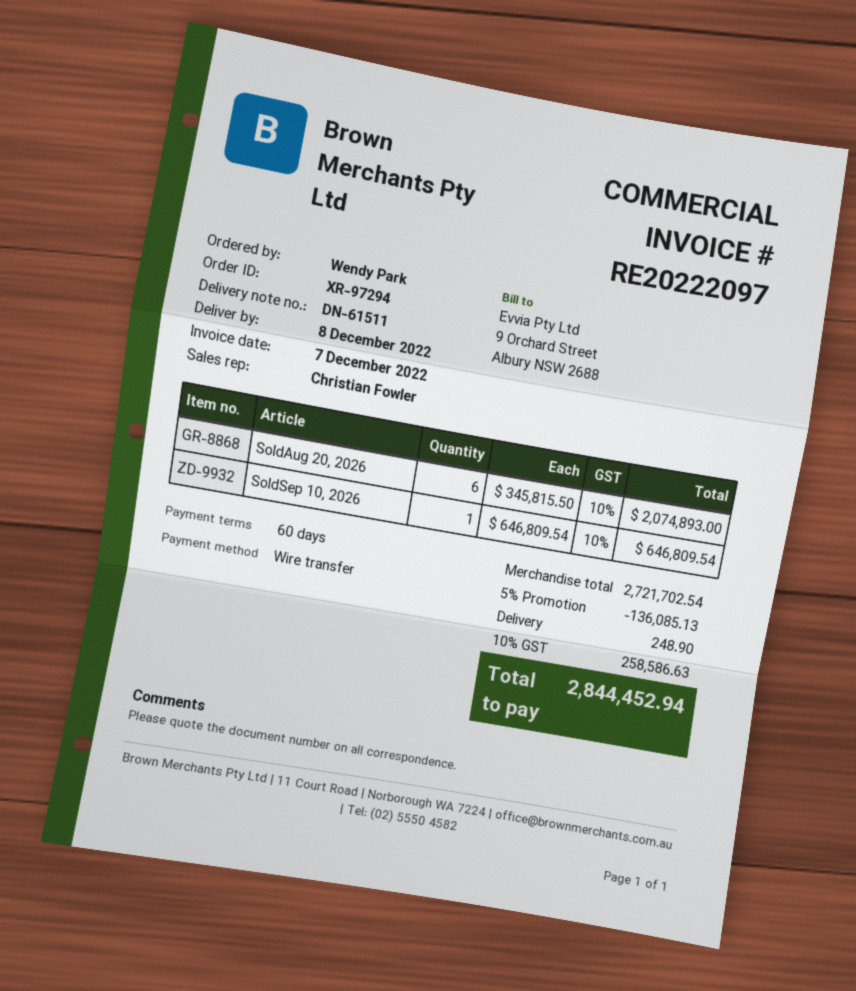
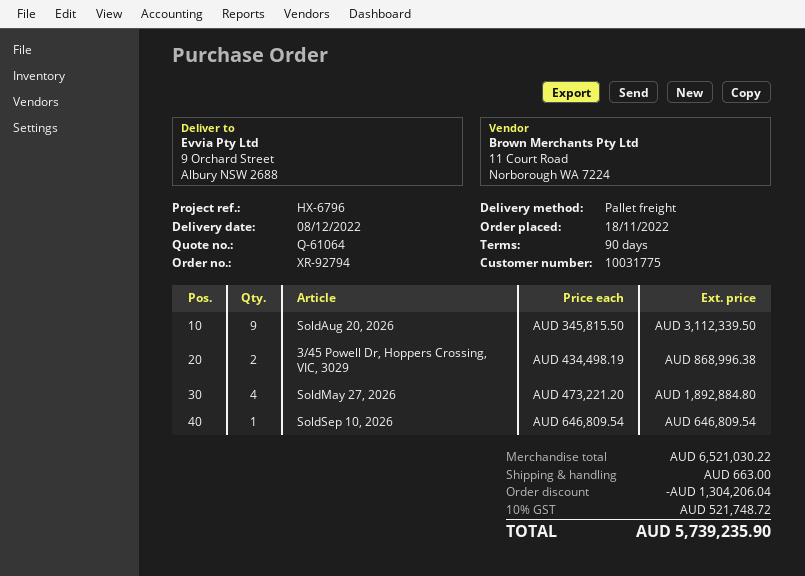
order number: XR-97294 -> XR-92794
payment terms: 60 days -> 90 days
SoldAug 20, 2026: 6 x 345815.50 = 2074893.00 -> 9 x 345815.50 = 3112339.50
3/45 Powell Dr, Hoppers Crossing, VIC, 3029: none -> 2 x 434498.19 = 868996.38
SoldMay 27, 2026: none -> 4 x 473221.20 = 1892884.80
subtotal: 2721702.54 -> 6521030.22
discount: 136085.13 -> 1304206.04
shipping: 248.90 -> 663.00
tax: 10% = 258586.63 -> 10% = 521748.72
total: 2844452.94 -> 5739235.90

